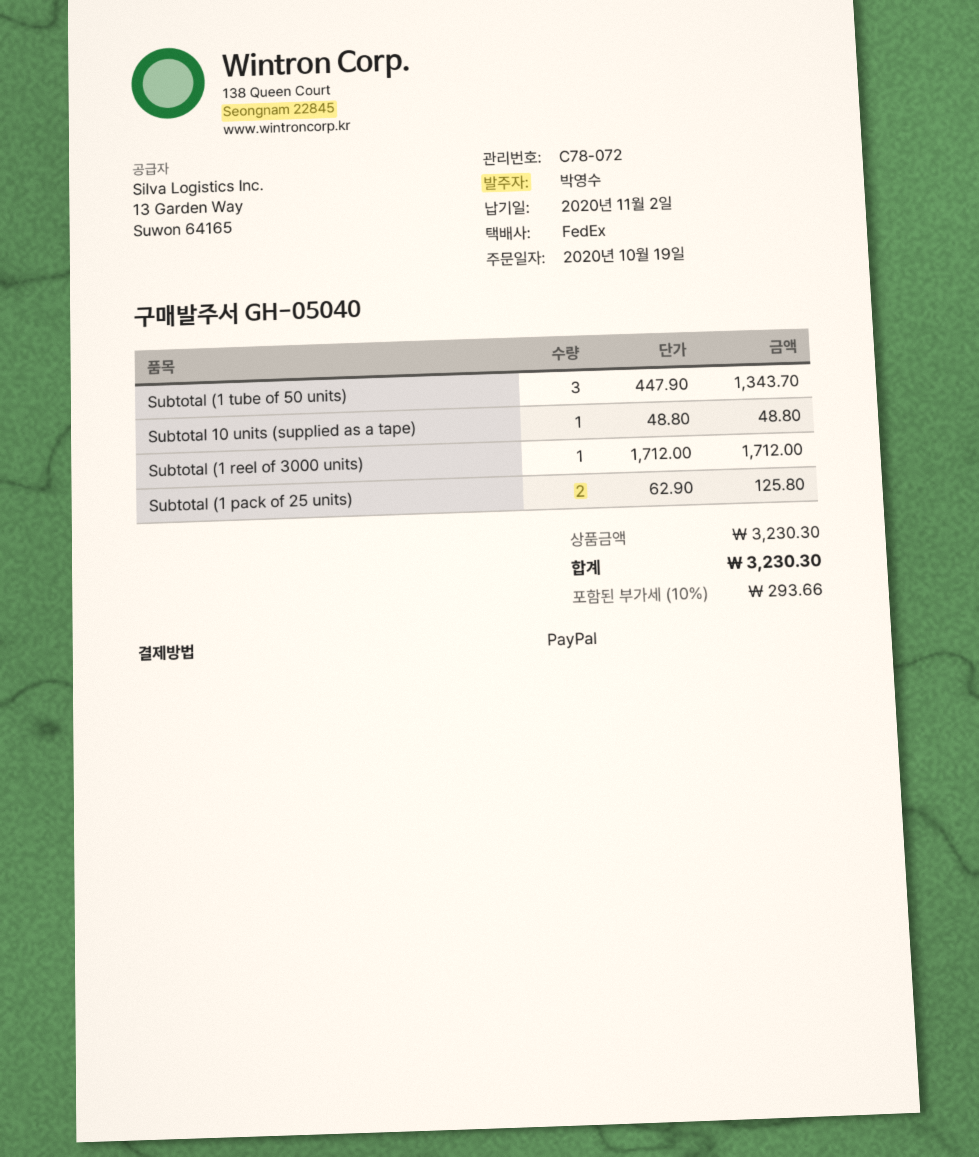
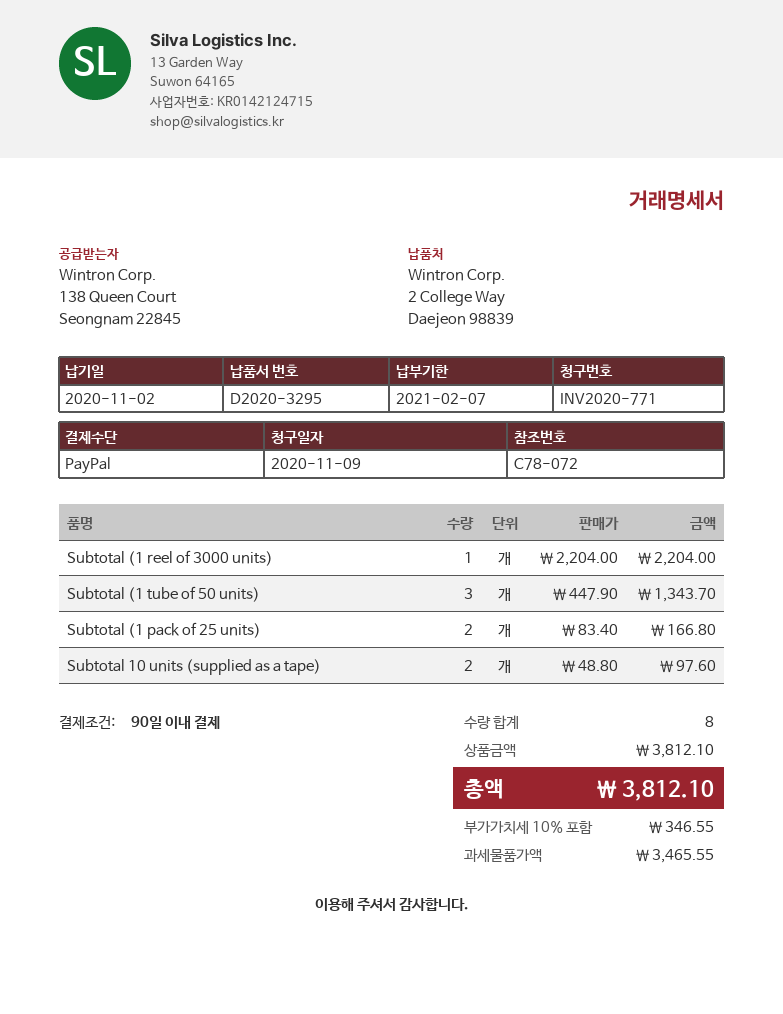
Subtotal 10 units (supplied as a tape): 1 x 48.80 = 48.80 -> 2 x 48.80 = 97.60
Subtotal (1 reel of 3000 units): 1 x 1712.00 = 1712.00 -> 1 x 2204.00 = 2204.00
Subtotal (1 pack of 25 units): 2 x 62.90 = 125.80 -> 2 x 83.40 = 166.80
subtotal: 3230.30 -> 3812.10
tax: 10% = 293.66 -> 10% = 346.55
total: 3230.30 -> 3812.10

